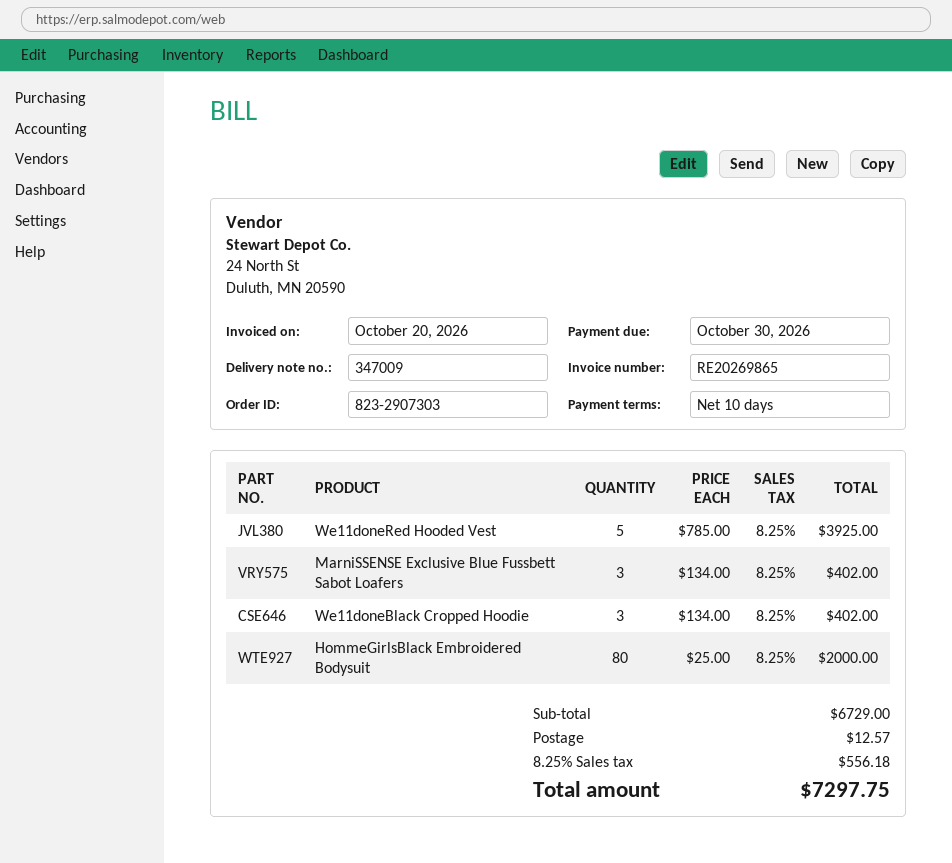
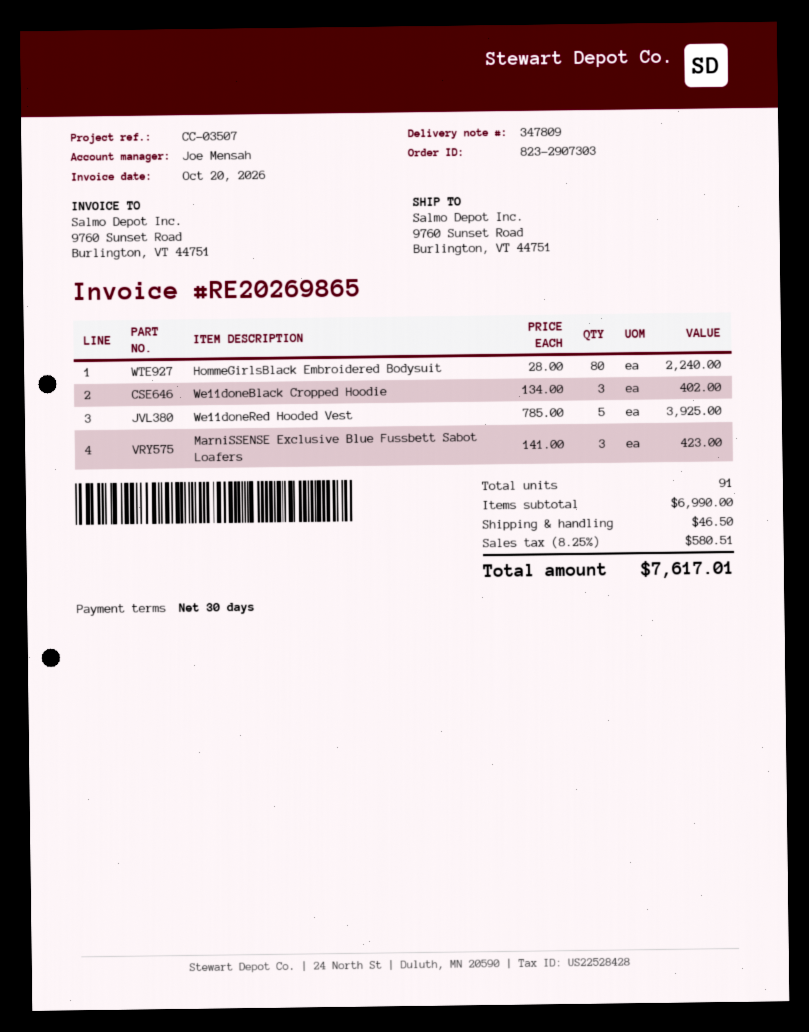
delivery note number: 347009 -> 347809
payment terms: 10 days -> 30 days
MarniSSENSE Exclusive Blue Fussbett Sabot Loafers: 3 x 134.00 = 402.00 -> 3 x 141.00 = 423.00
HommeGirlsBlack Embroidered Bodysuit: 80 x 25.00 = 2000.00 -> 80 x 28.00 = 2240.00
subtotal: 6729.00 -> 6990.00
shipping: 12.57 -> 46.50
tax: 8.25% = 556.18 -> 8.25% = 580.51
total: 7297.75 -> 7617.01

